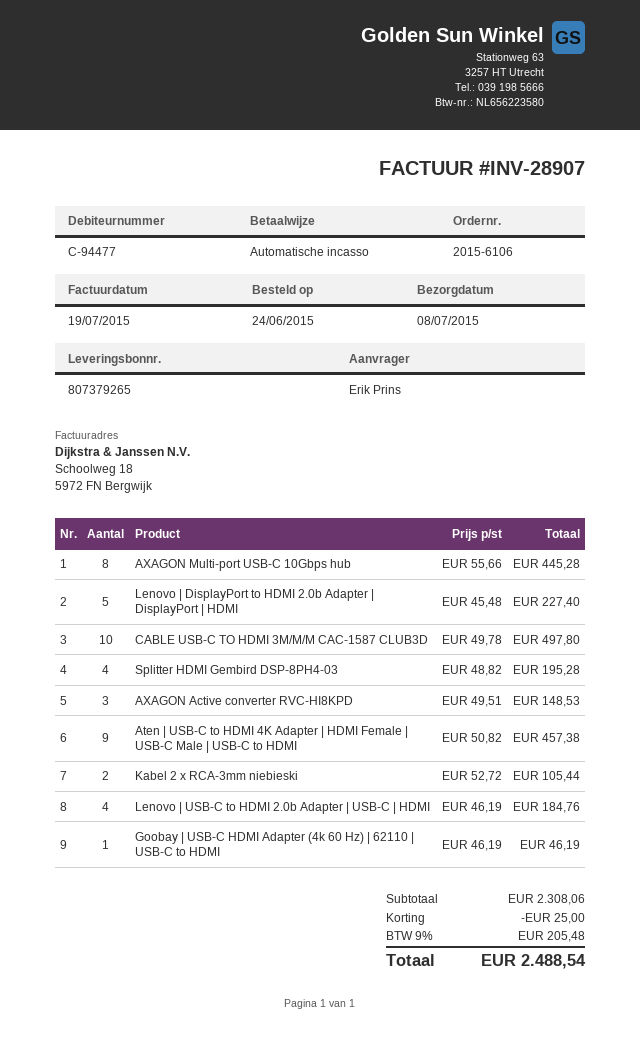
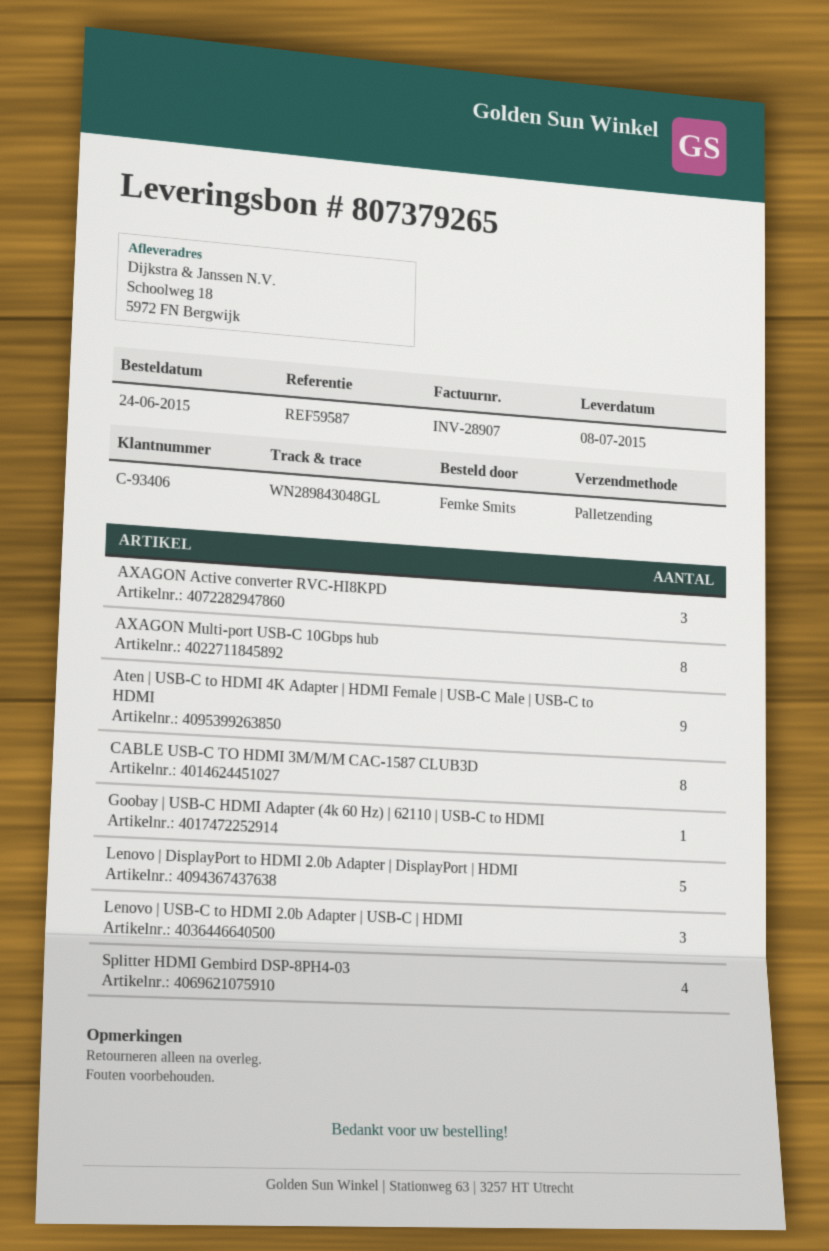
customer number: C-94477 -> C-93406
ordered by: Erik Prins -> Femke Smits
CABLE USB-C TO HDMI 3M/M/M CAC-1587 CLUB3D: 10 -> 8
Kabel 2 x RCA-3mm niebieski: 2 -> none
Lenovo | USB-C to HDMI 2.0b Adapter | USB-C | HDMI: 4 -> 3

